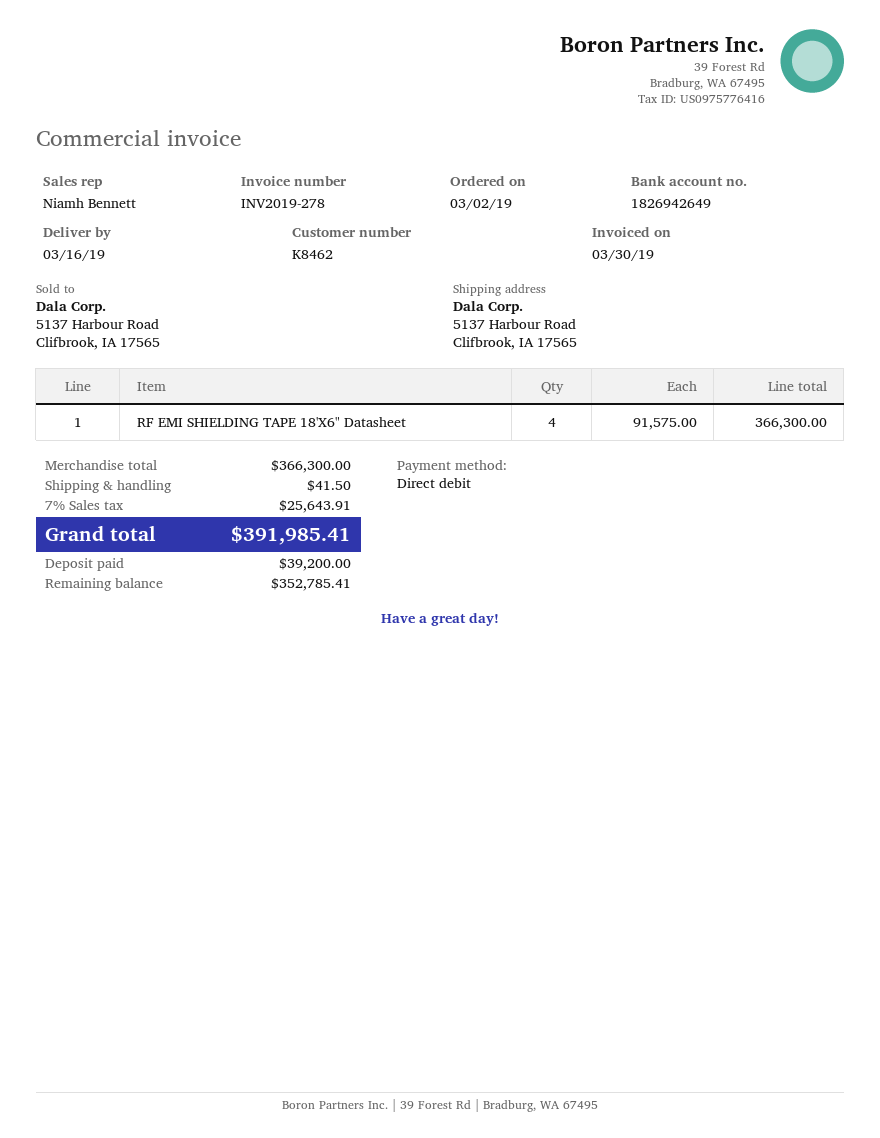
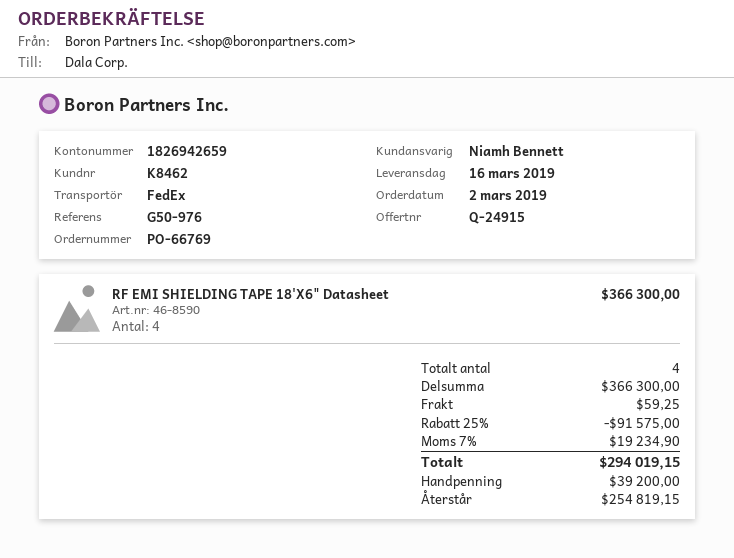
bank account: 1826942649 -> 1826942659
discount: none -> 25% = 91575.00
shipping: 41.50 -> 59.25
tax: 7% = 25643.91 -> 7% = 19234.90
total: 391985.41 -> 294019.15
balance: 352785.41 -> 254819.15

